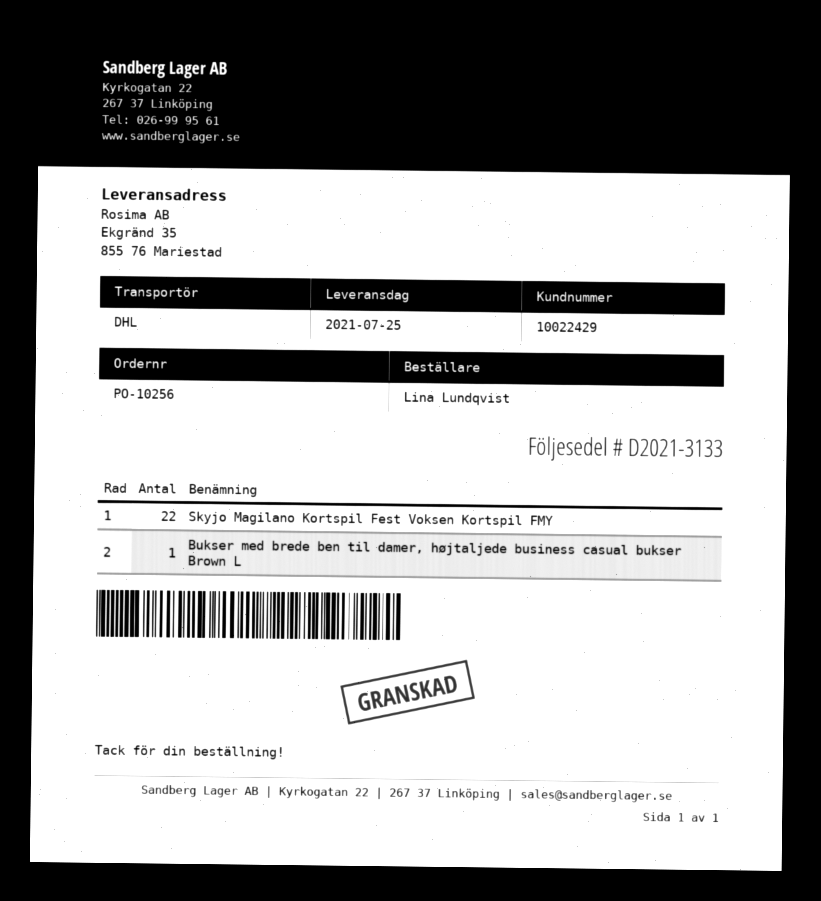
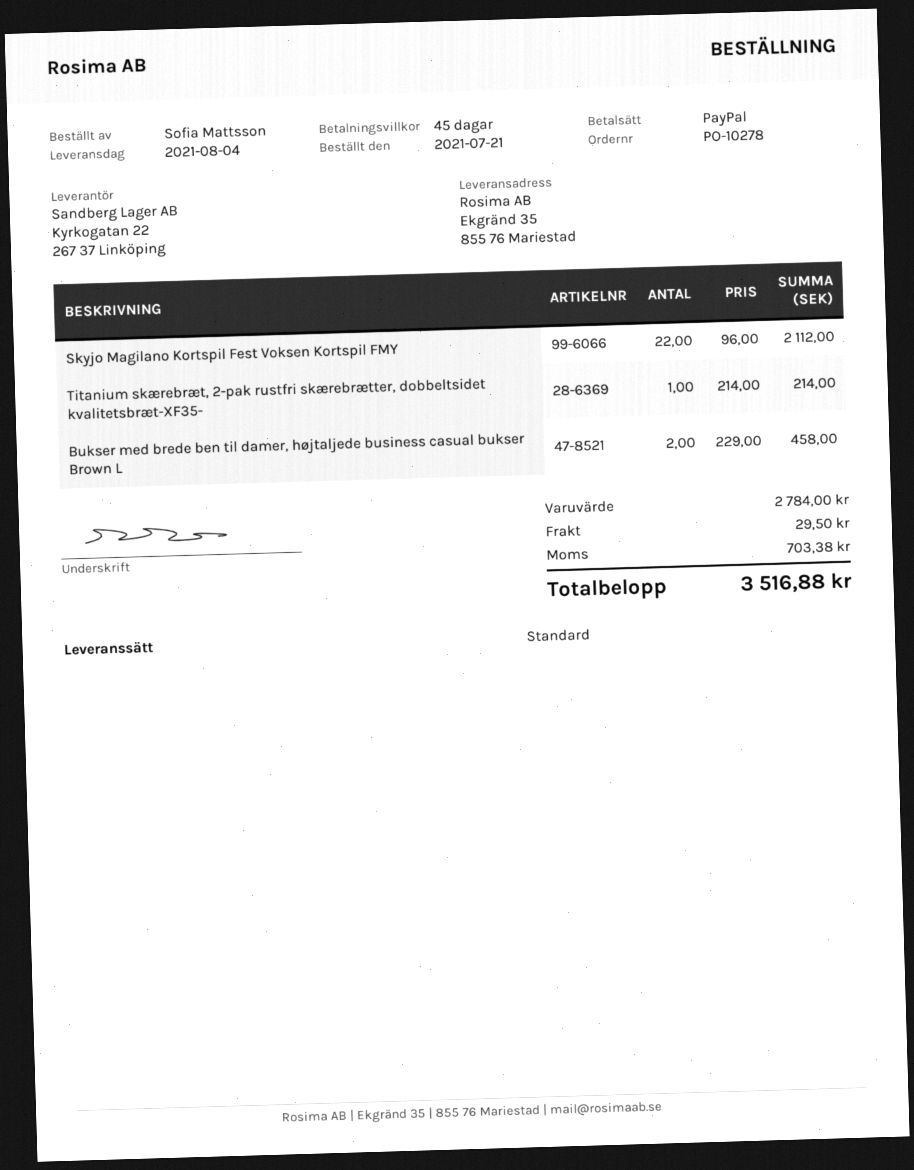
order number: PO-10256 -> PO-10278
delivery date: 2021-07-25 -> 2021-08-04
ordered by: Lina Lundqvist -> Sofia Mattsson
shipping method: DHL -> standard
Bukser med brede ben til damer, højtaljede business casual bukser Brown L: 1 -> 2
Titanium skærebræt, 2-pak rustfri skærebrætter, dobbeltsidet kvalitetsbræt-XF35-: none -> 1

